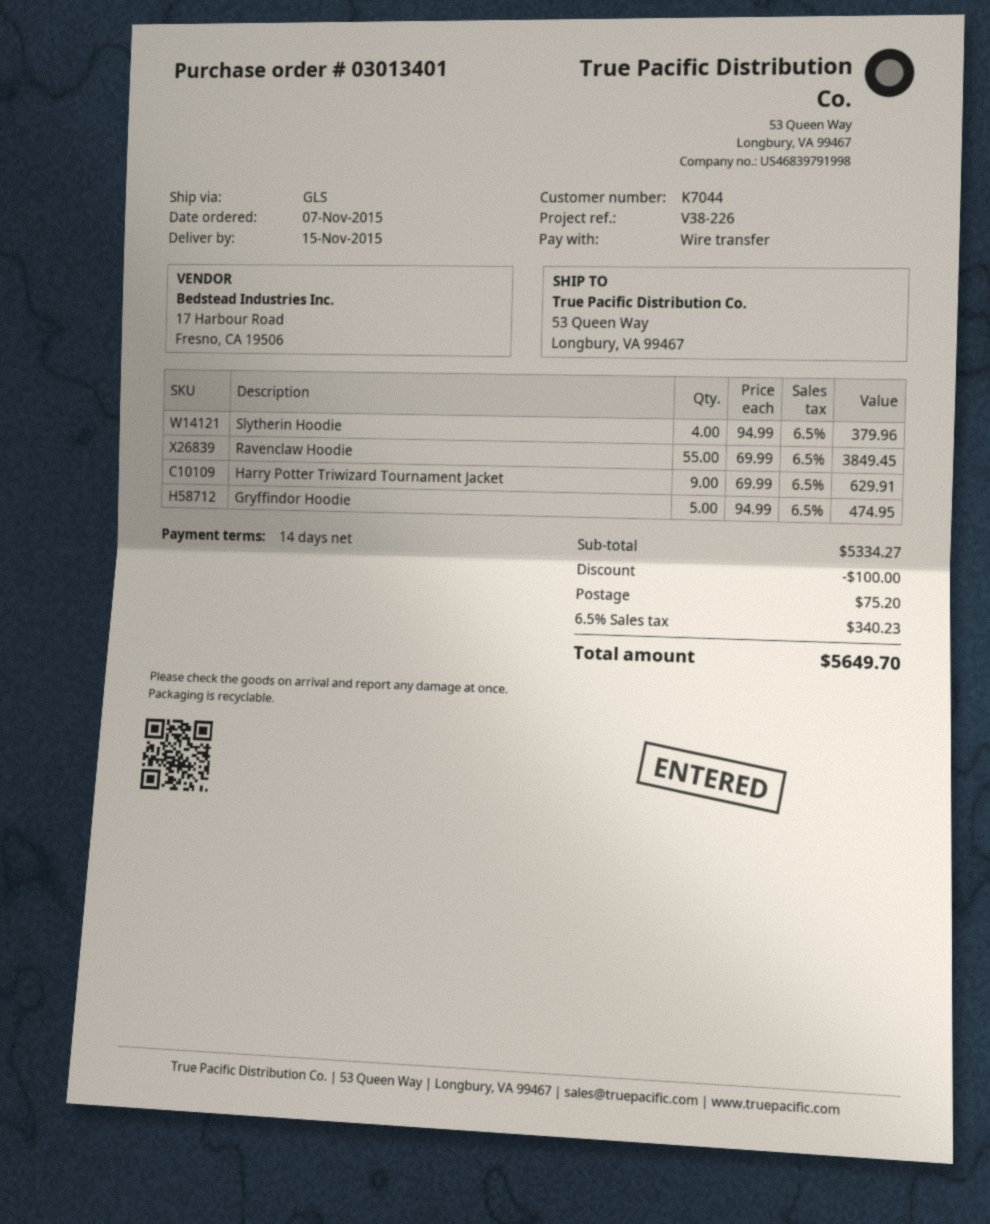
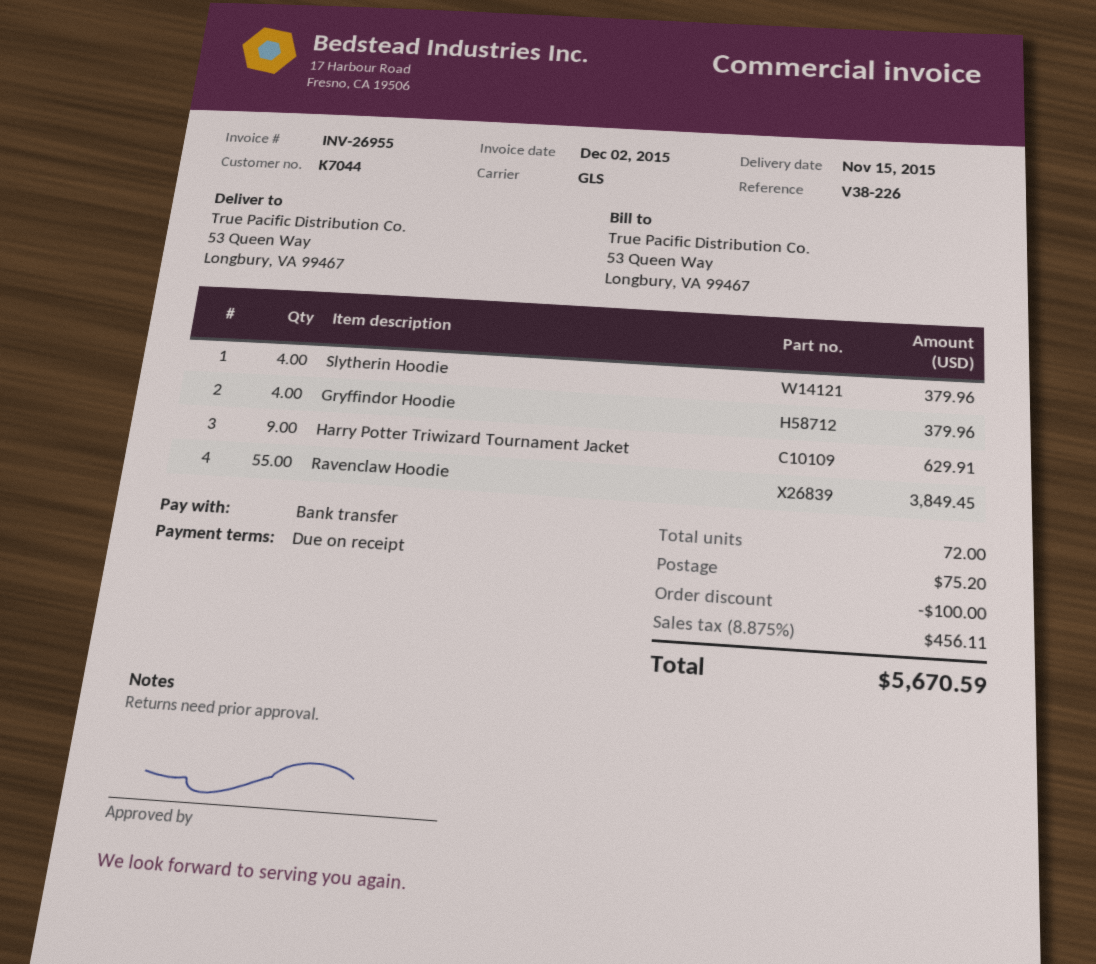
payment terms: 14 days -> on receipt
Gryffindor Hoodie: 5 for 474.95 -> 4 for 379.96
tax: 6.5% = 340.23 -> 8.875% = 456.11
total: 5649.70 -> 5670.59

